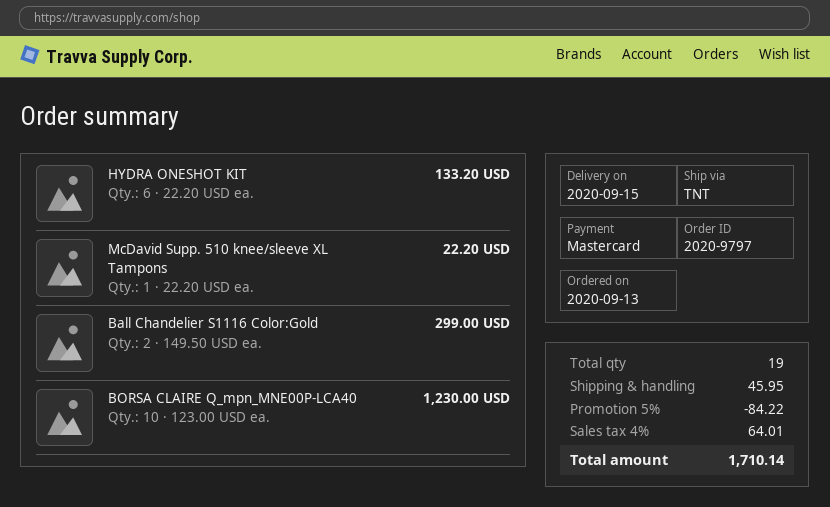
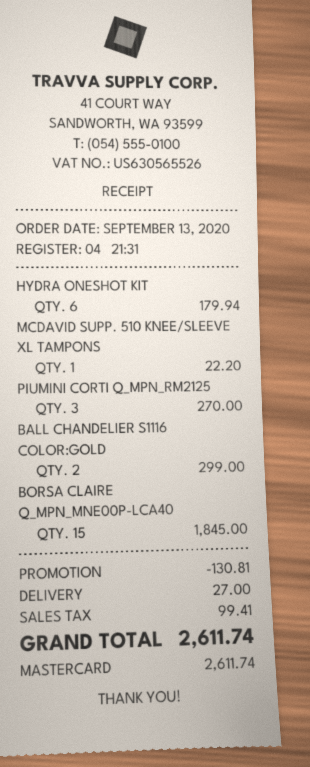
HYDRA ONESHOT KIT: 6 for 133.20 -> 6 for 179.94
BORSA CLAIRE Q_mpn_MNE00P-LCA40: 10 for 1230.00 -> 15 for 1845.00
PIUMINI CORTI Q_MPN_RM2125: none -> 3 for 270.00
discount: 84.22 -> 130.81
shipping: 45.95 -> 27.00
tax: 64.01 -> 99.41
total: 1710.14 -> 2611.74

